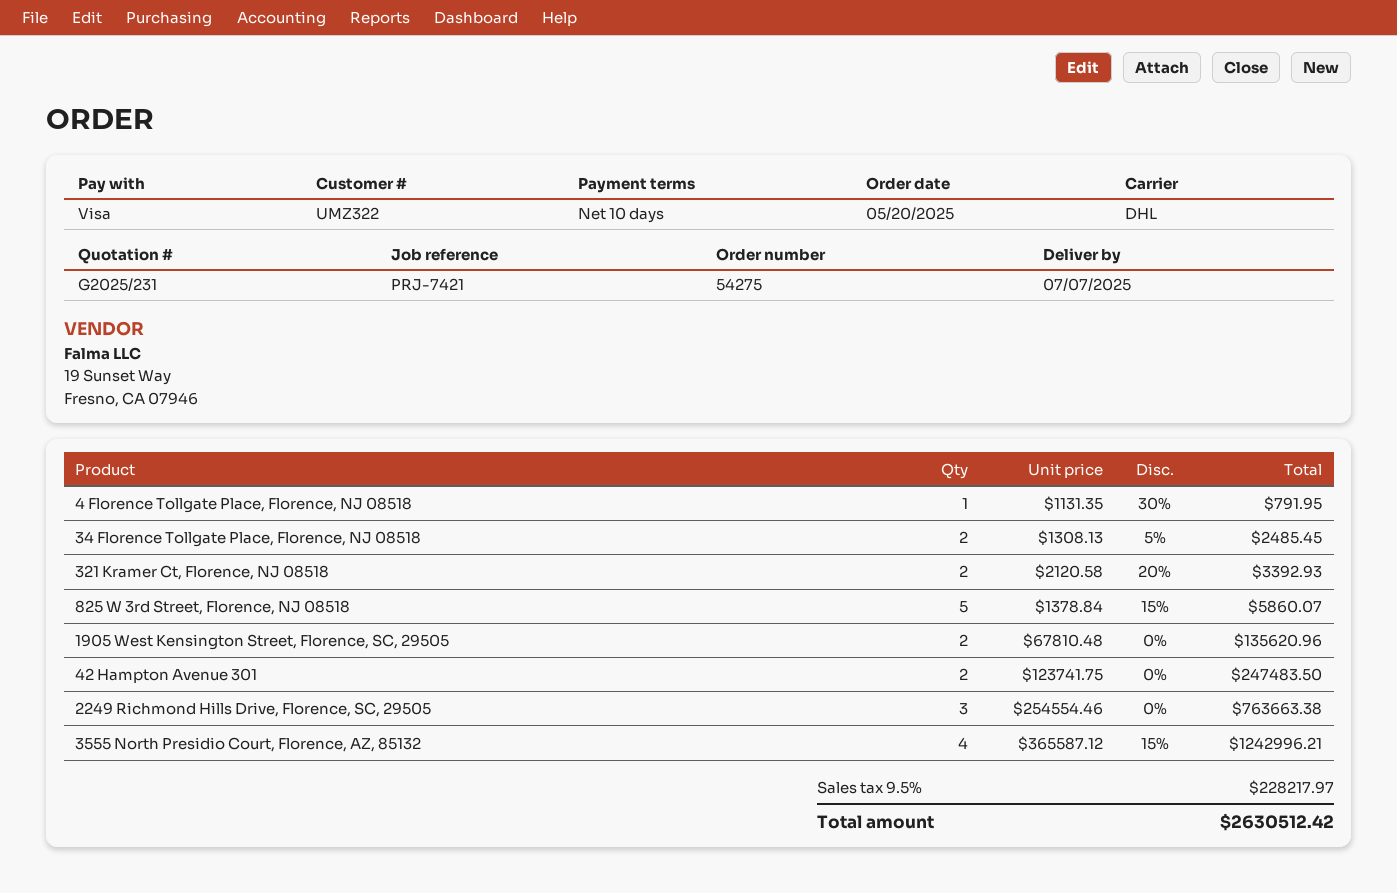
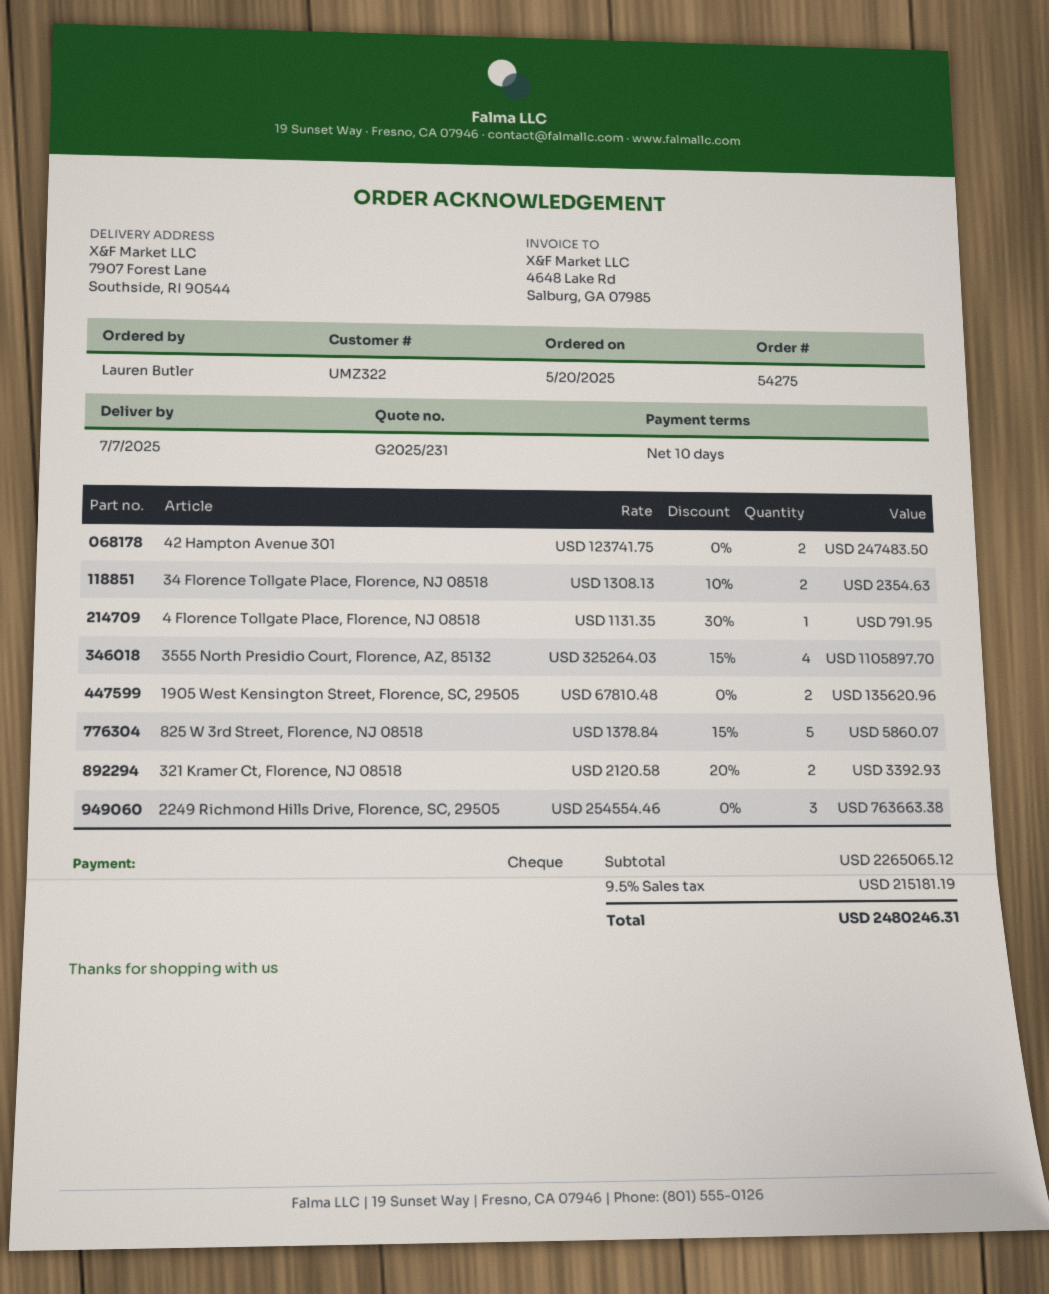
payment method: Visa -> cheque
34 Florence Tollgate Place, Florence, NJ 08518: 2 x 1308.13 - 5% = 2485.45 -> 2 x 1308.13 - 10% = 2354.63
3555 North Presidio Court, Florence, AZ, 85132: 4 x 365587.12 - 15% = 1242996.21 -> 4 x 325264.03 - 15% = 1105897.70
tax: 9.5% = 228217.97 -> 9.5% = 215181.19
total: 2630512.42 -> 2480246.31

